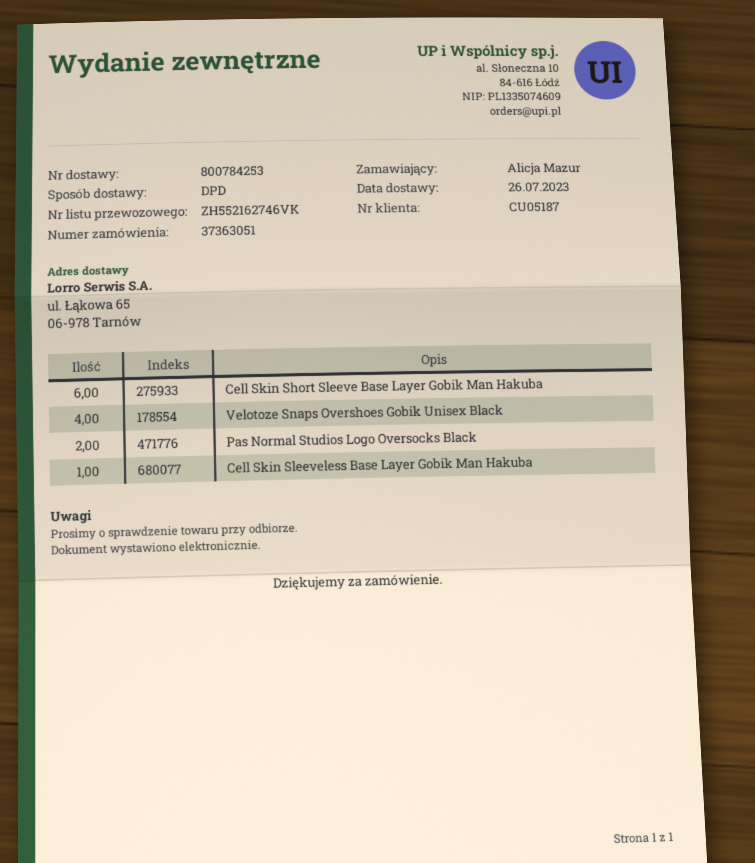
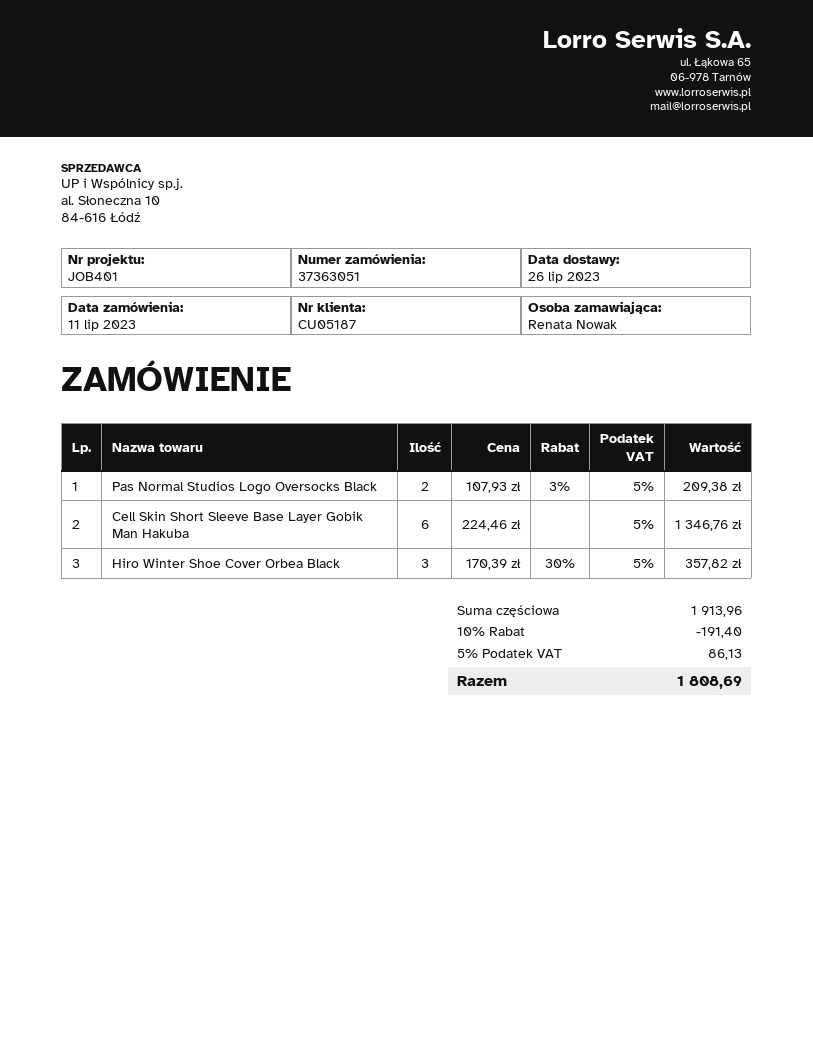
ordered by: Alicja Mazur -> Renata Nowak
Velotoze Snaps Overshoes Gobik Unisex Black: 4 -> none
Cell Skin Sleeveless Base Layer Gobik Man Hakuba: 1 -> none
Hiro Winter Shoe Cover Orbea Black: none -> 3

